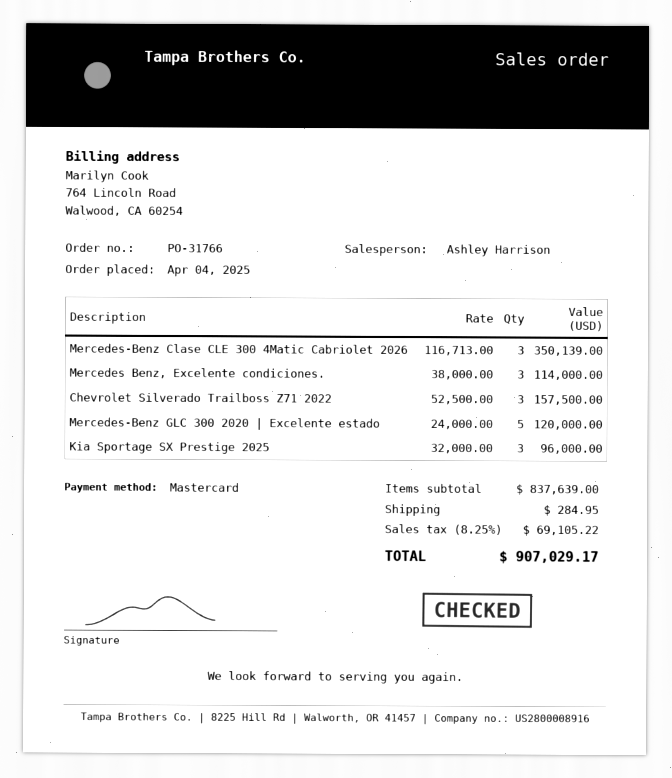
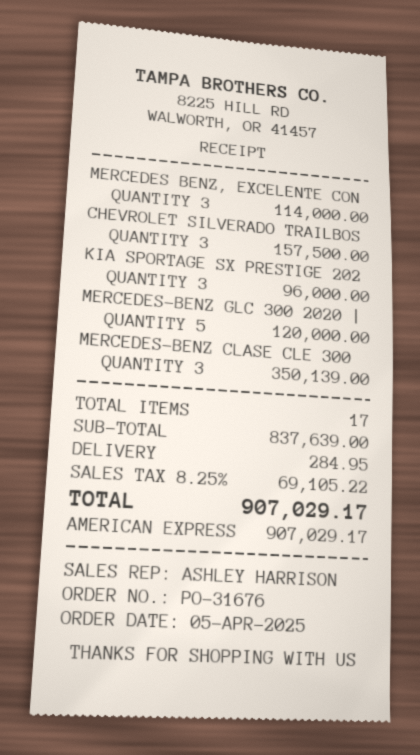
order number: PO-31766 -> PO-31676
order date: 2025-04-04 -> 2025-04-05
payment method: Mastercard -> American Express

